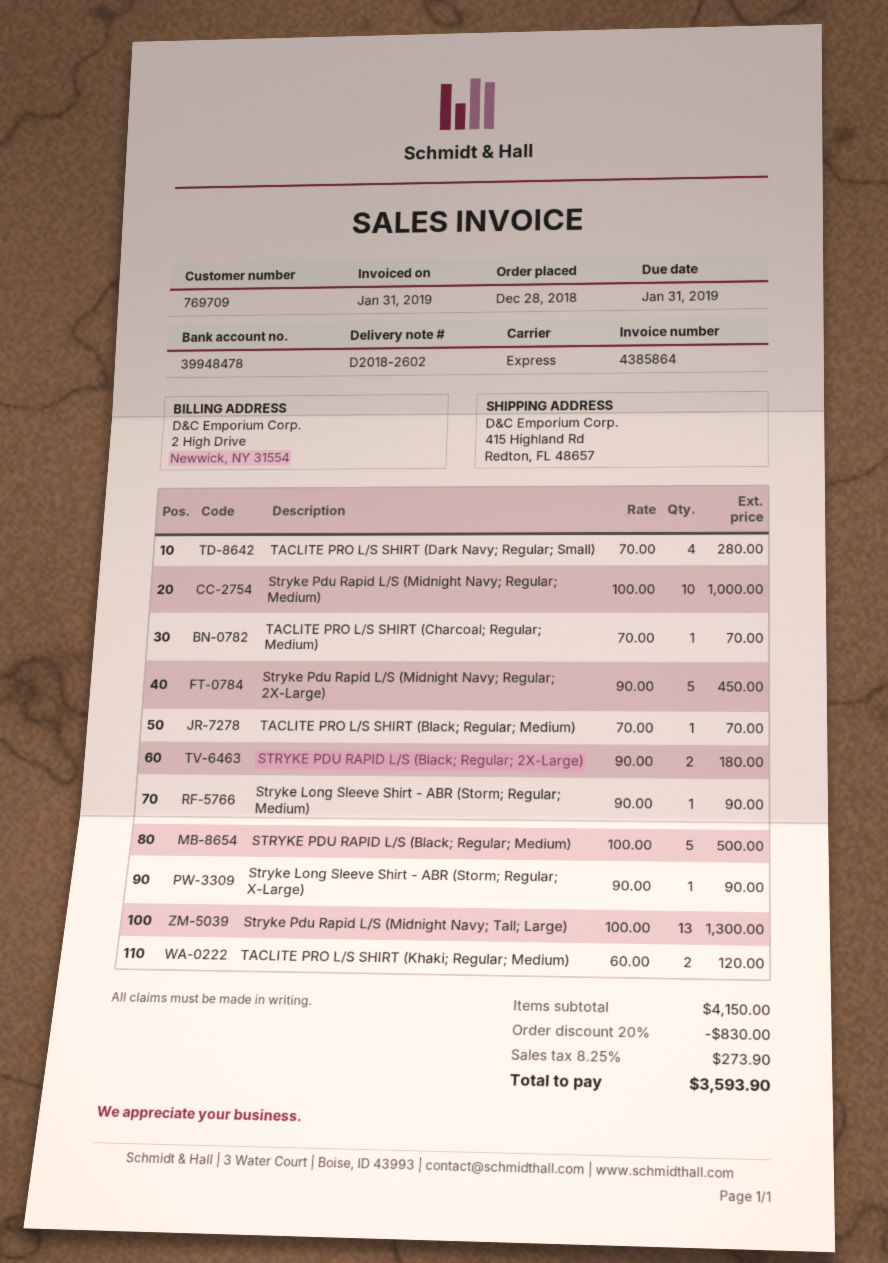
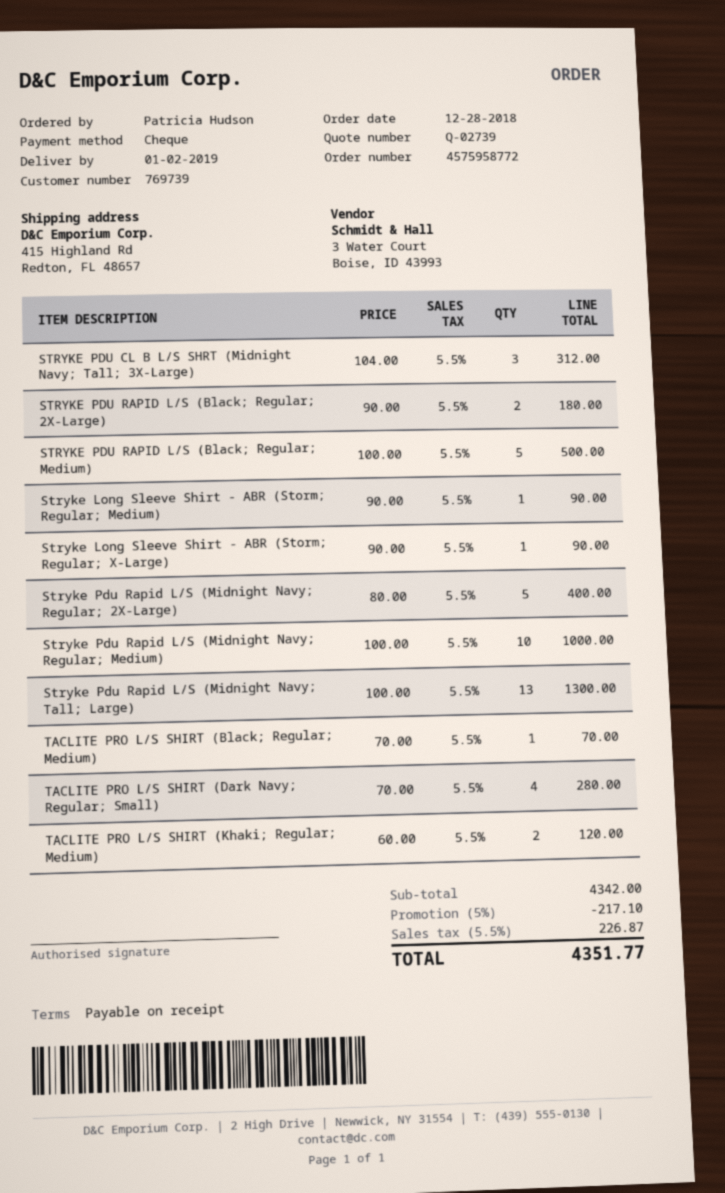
customer number: 769709 -> 769739
TACLITE PRO L/S SHIRT (Charcoal; Regular; Medium): 1 x 70.00 = 70.00 -> none
Stryke Pdu Rapid L/S (Midnight Navy; Regular; 2X-Large): 5 x 90.00 = 450.00 -> 5 x 80.00 = 400.00
STRYKE PDU CL B L/S SHRT (Midnight Navy; Tall; 3X-Large): none -> 3 x 104.00 = 312.00
subtotal: 4150.00 -> 4342.00
discount: 20% = 830.00 -> 5% = 217.10
tax: 8.25% = 273.90 -> 5.5% = 226.87
total: 3593.90 -> 4351.77

